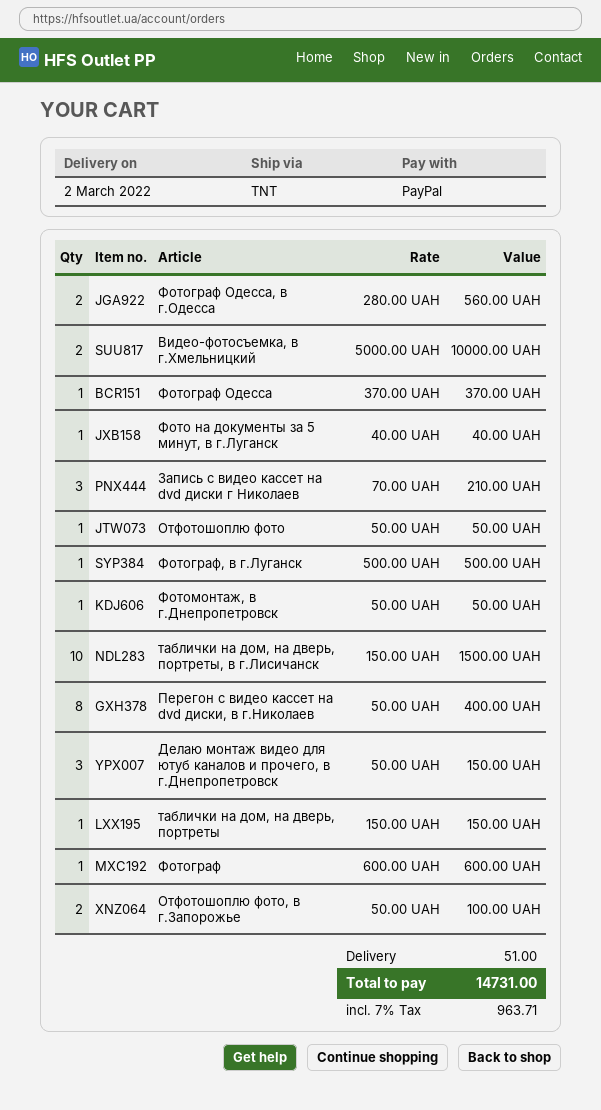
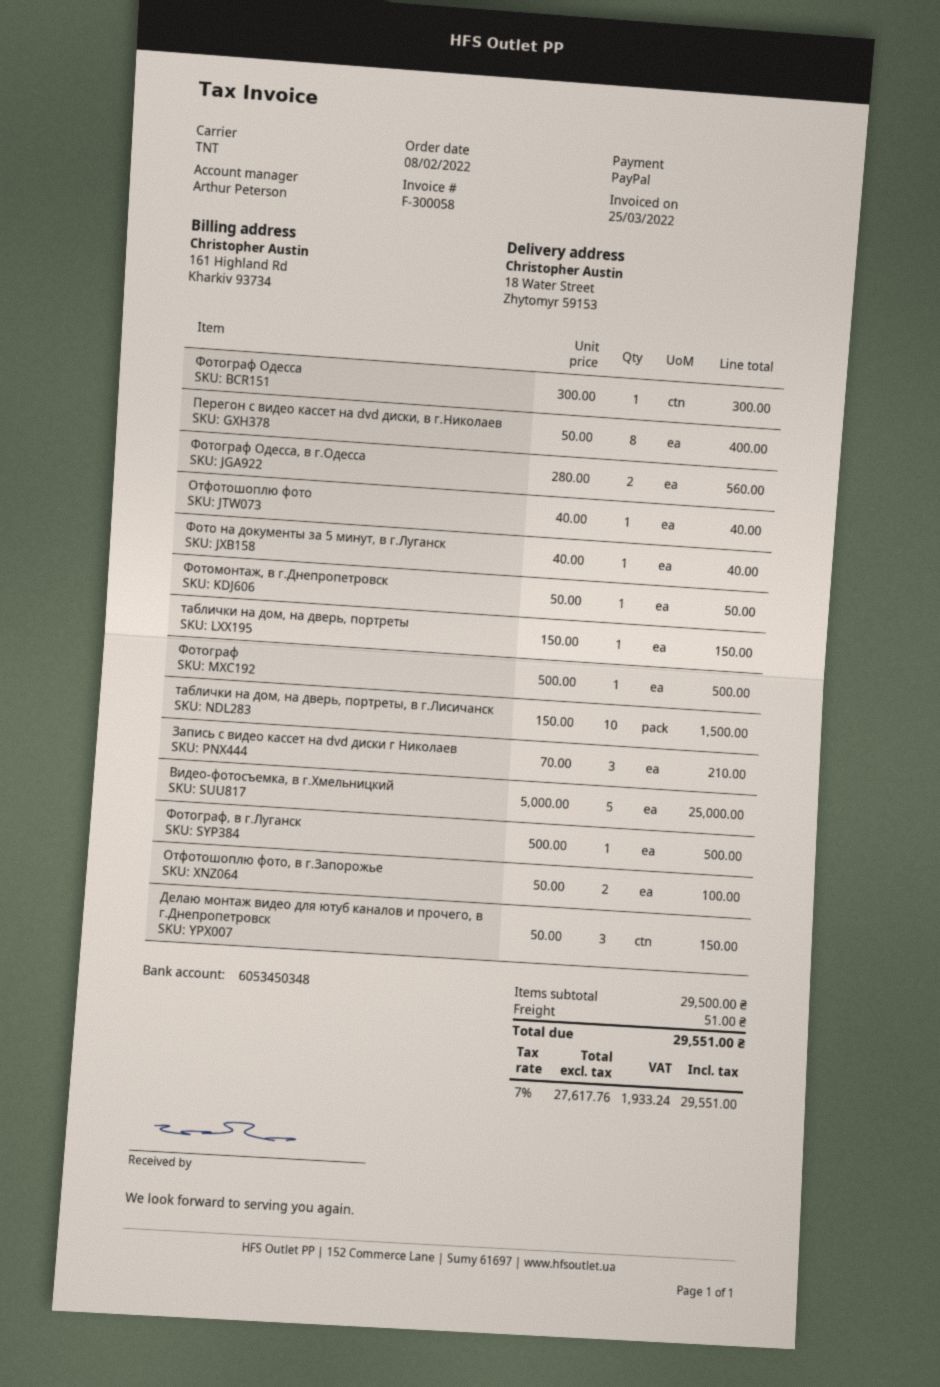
Видео-фотосъемка, в г.Хмельницкий: 2 x 5000.00 = 10000.00 -> 5 x 5000.00 = 25000.00
Фотограф Одесса: 1 x 370.00 = 370.00 -> 1 x 300.00 = 300.00
Отфотошоплю фото: 1 x 50.00 = 50.00 -> 1 x 40.00 = 40.00
Фотограф: 1 x 600.00 = 600.00 -> 1 x 500.00 = 500.00
tax: 7% = 963.71 -> 7% = 1933.24
total: 14731.00 -> 29551.00

